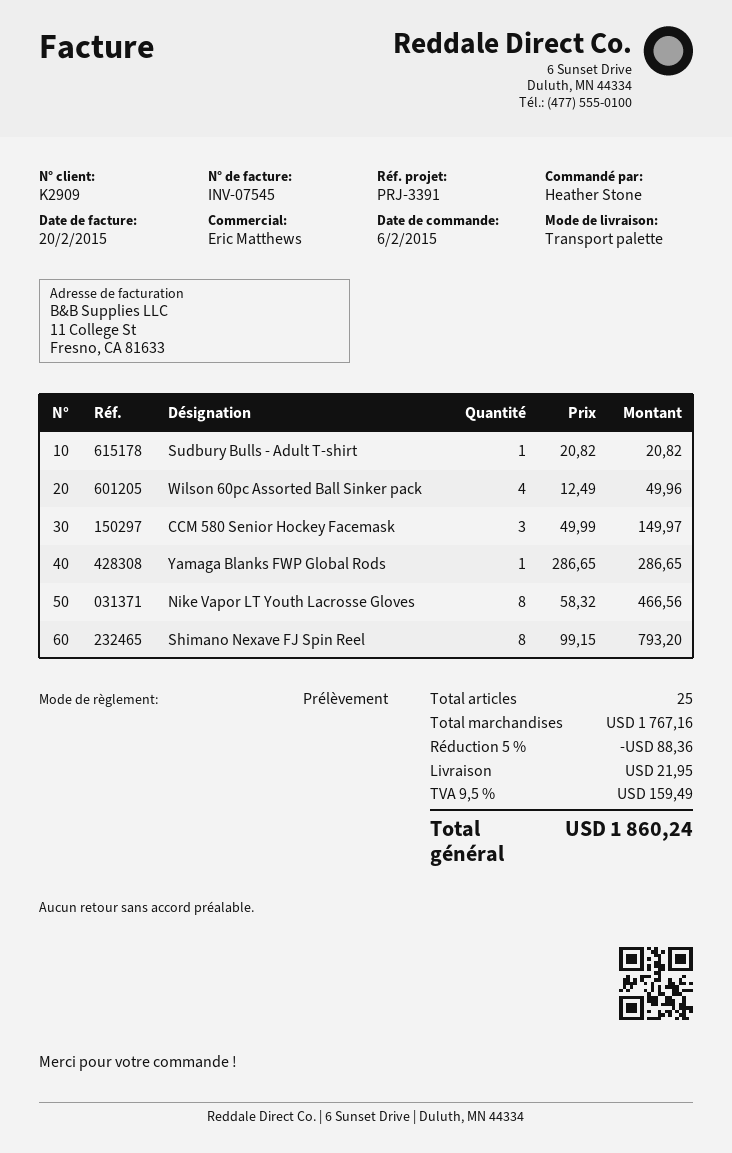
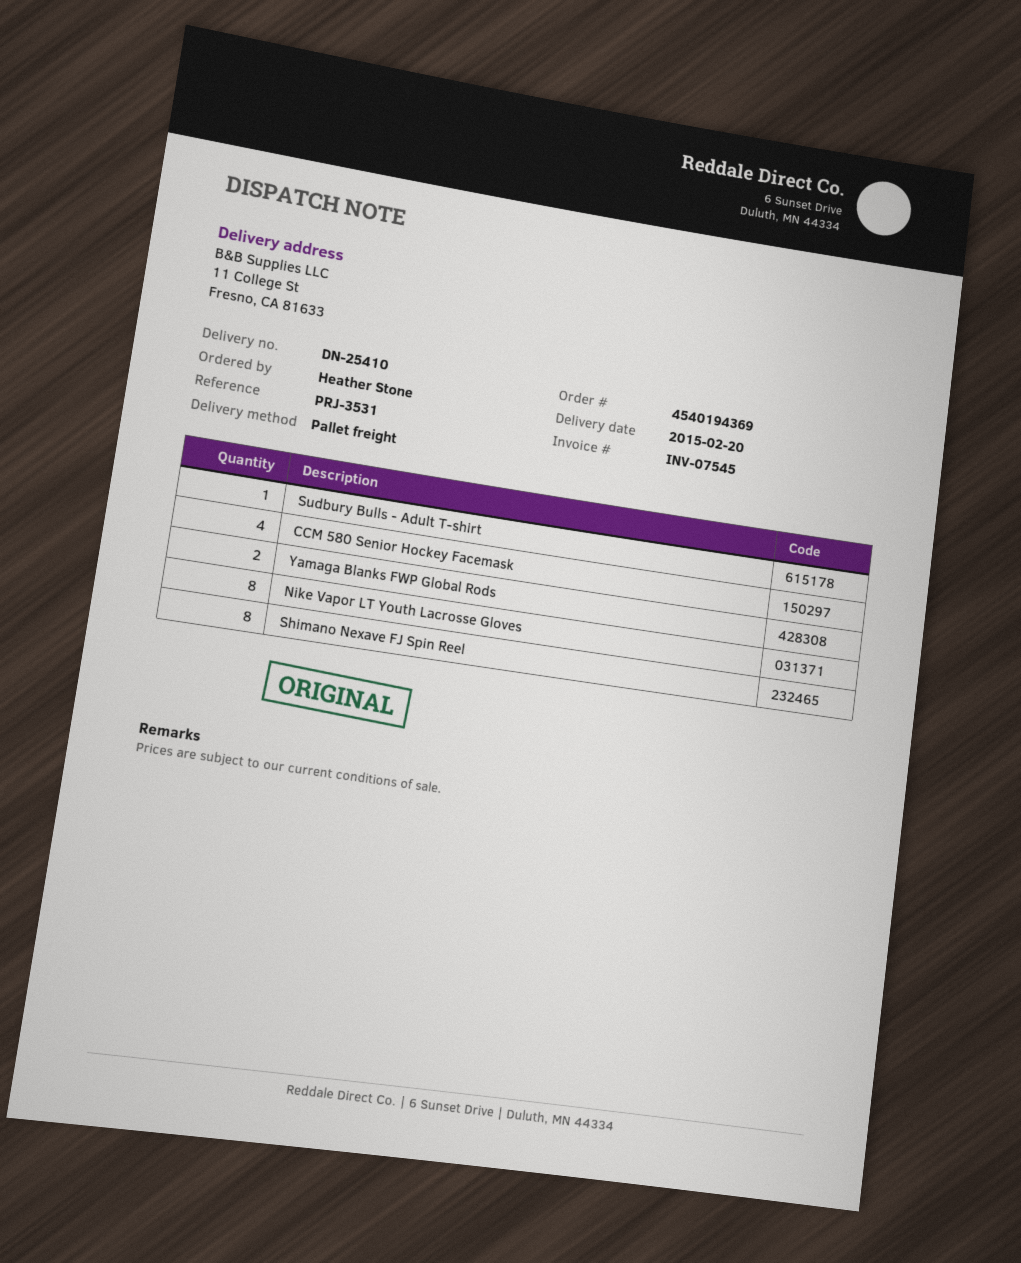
reference: PRJ-3391 -> PRJ-3531
Wilson 60pc Assorted Ball Sinker pack: 4 -> none
CCM 580 Senior Hockey Facemask: 3 -> 4
Yamaga Blanks FWP Global Rods: 1 -> 2

